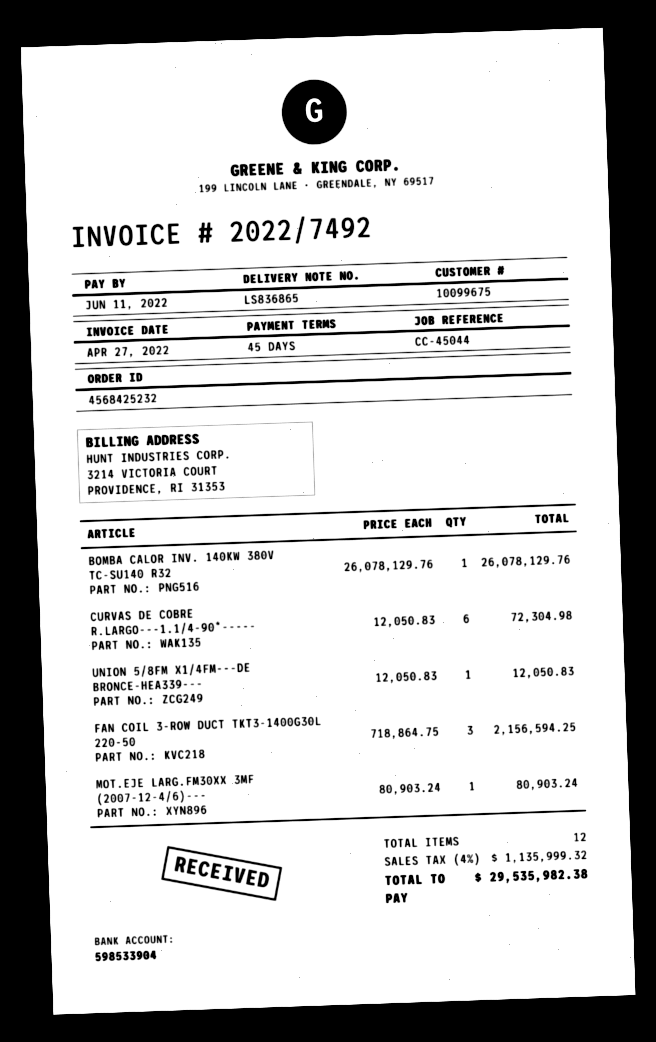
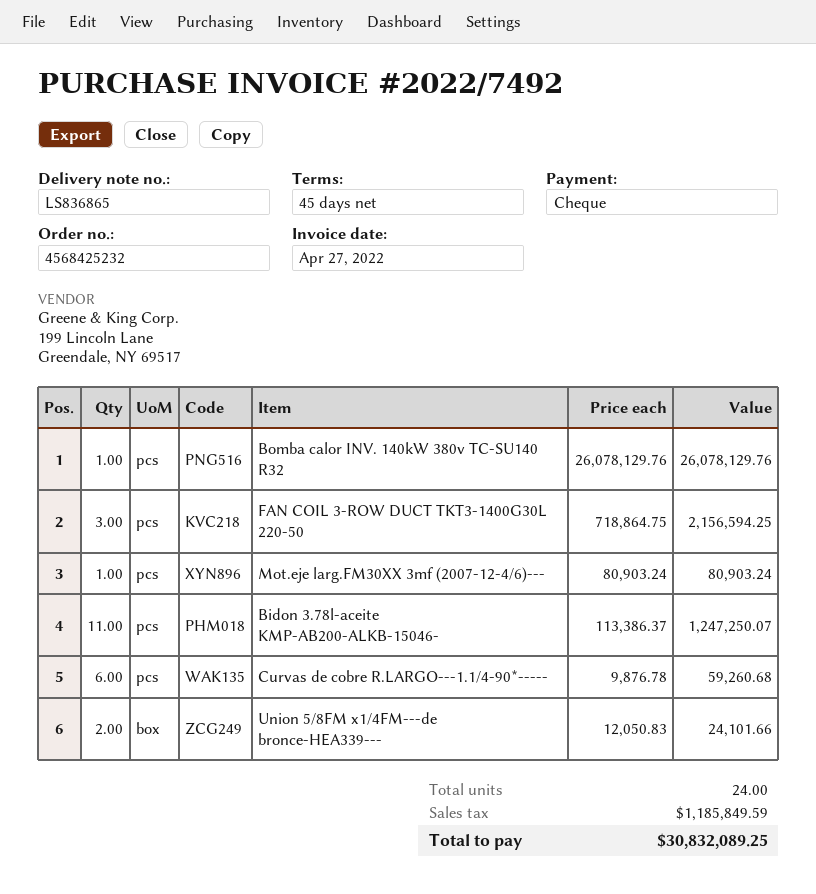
CURVAS DE COBRE R.LARGO---1.1/4-90*-----: 6 x 12050.83 = 72304.98 -> 6 x 9876.78 = 59260.68
UNION 5/8FM X1/4FM---DE BRONCE-HEA339---: 1 x 12050.83 = 12050.83 -> 2 x 12050.83 = 24101.66
Bidon 3.78l-aceite KMP-AB200-ALKB-15046-: none -> 11 x 113386.37 = 1247250.07
total quantity: 12 -> 24
tax: 1135999.32 -> 1185849.59
total: 29535982.38 -> 30832089.25

